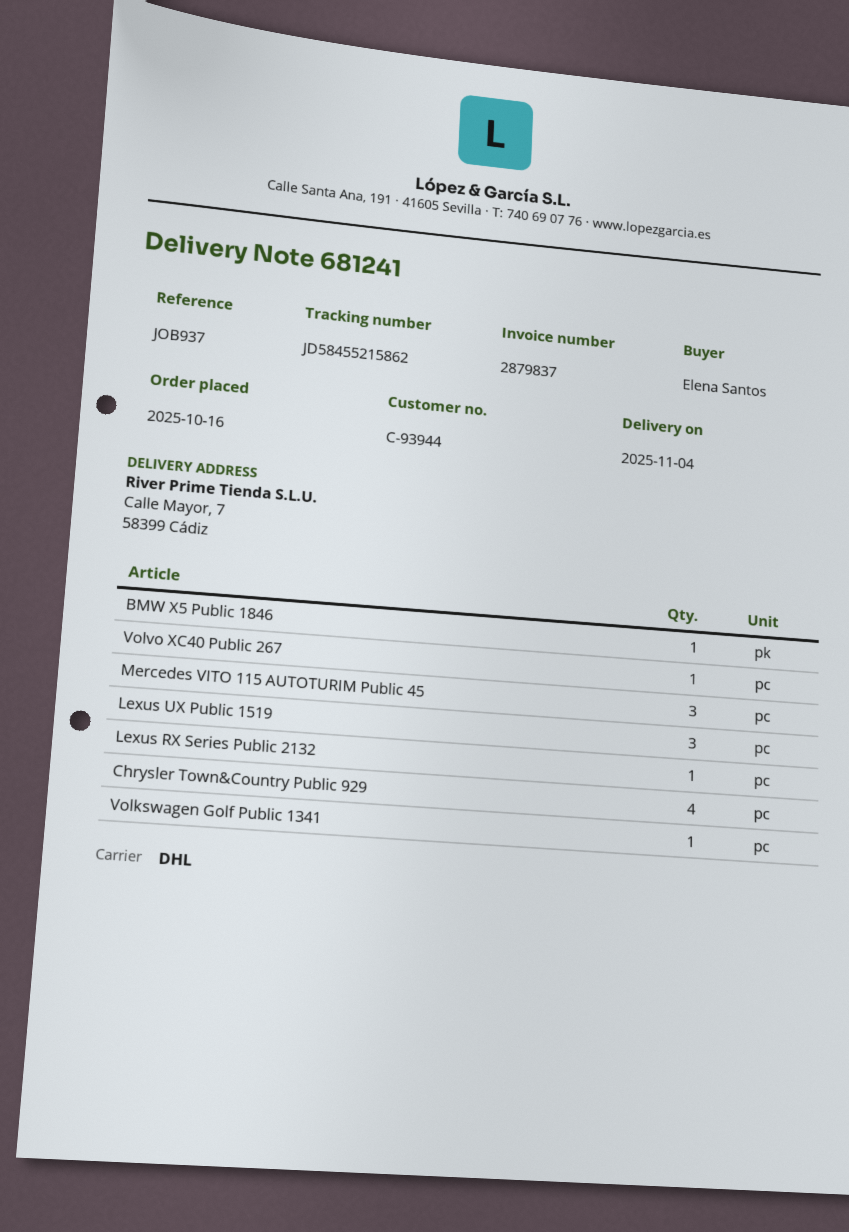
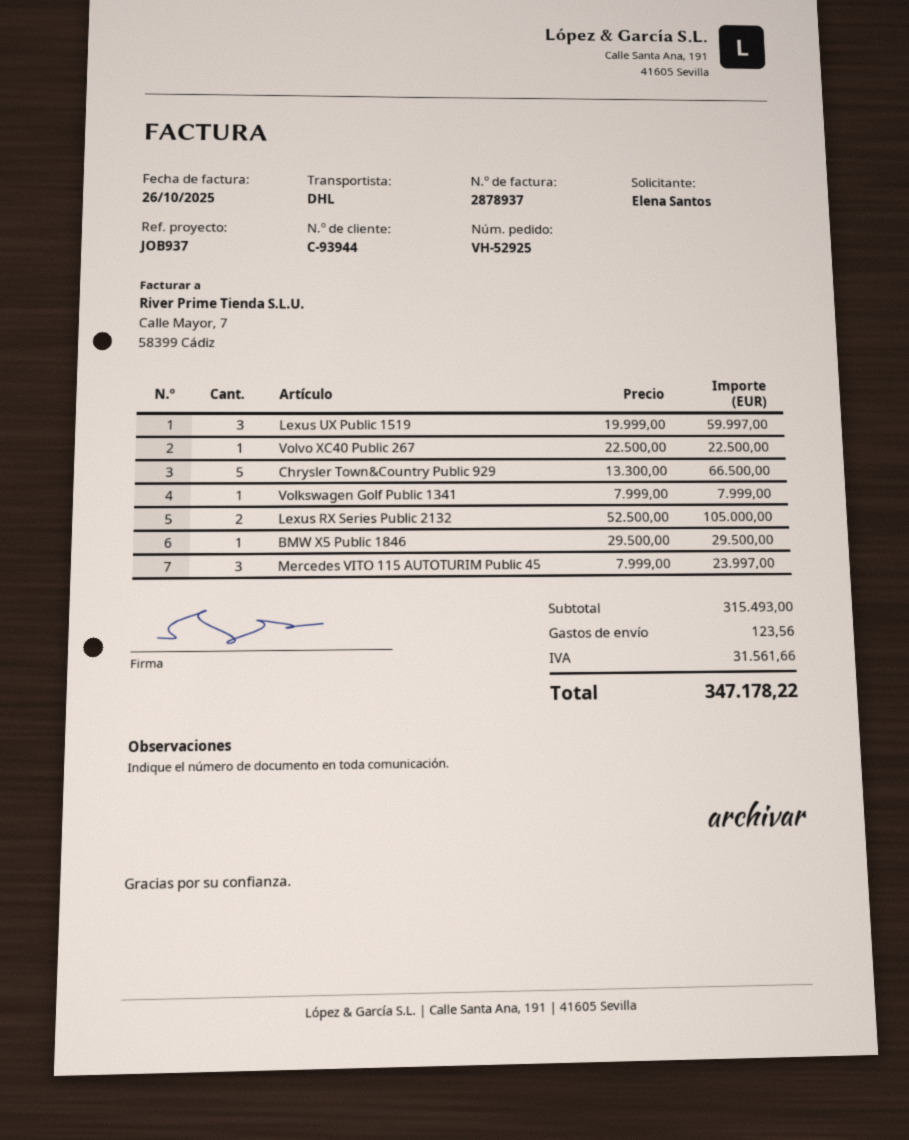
invoice number: 2879837 -> 2878937
Lexus RX Series Public 2132: 1 -> 2
Chrysler Town&Country Public 929: 4 -> 5

